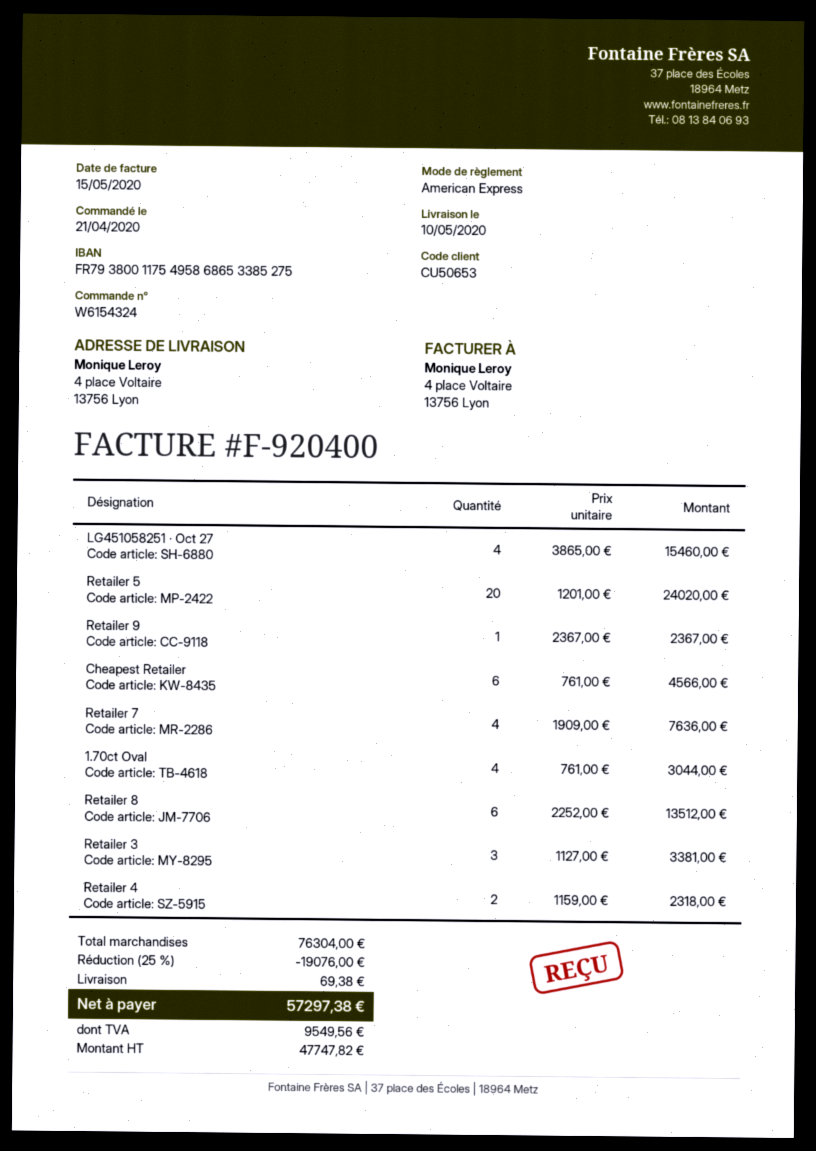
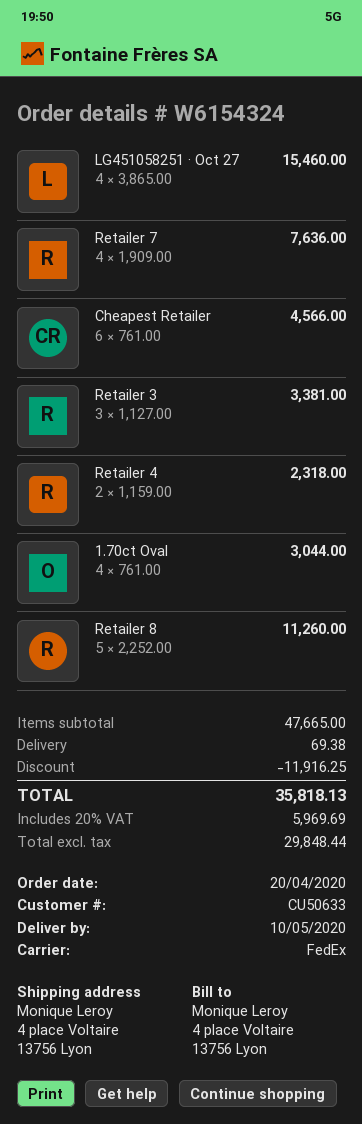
order date: 2020-04-21 -> 2020-04-20
customer number: CU50653 -> CU50633
Retailer 5: 20 x 1201.00 = 24020.00 -> none
Retailer 9: 1 x 2367.00 = 2367.00 -> none
Retailer 8: 6 x 2252.00 = 13512.00 -> 5 x 2252.00 = 11260.00
subtotal: 76304.00 -> 47665.00
discount: 19076.00 -> 11916.25
net: 47747.82 -> 29848.44
tax: 9549.56 -> 5969.69
total: 57297.38 -> 35818.13

